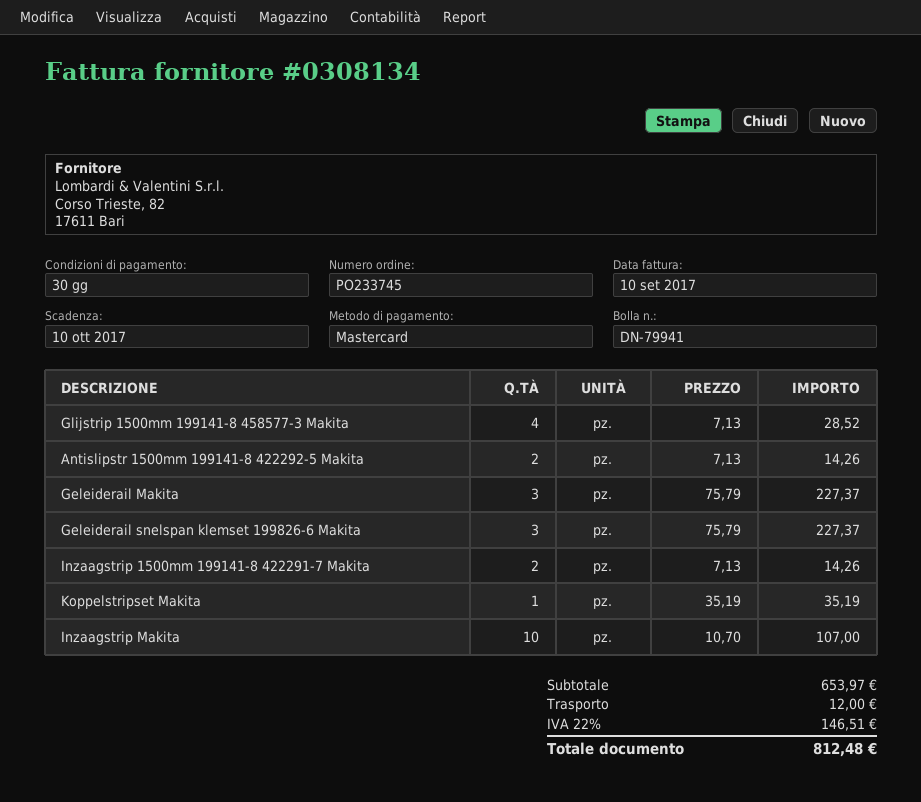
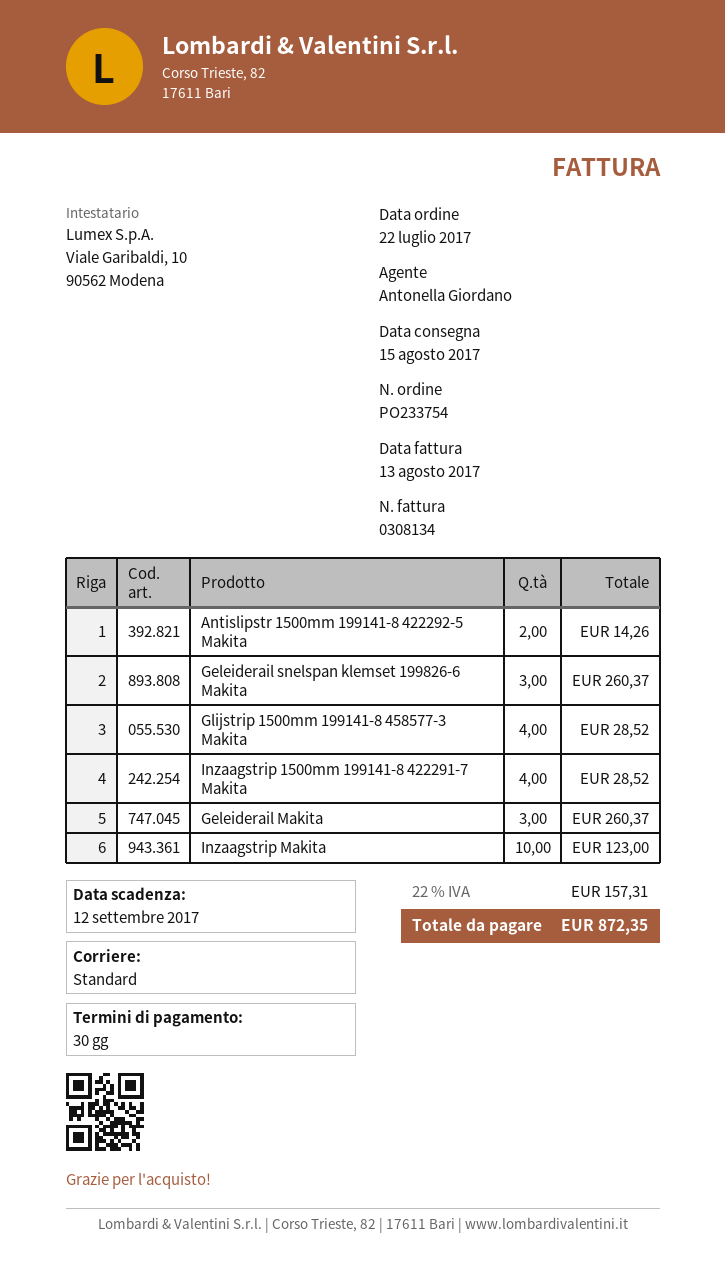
order number: PO233745 -> PO233754
invoice date: 2017-09-10 -> 2017-08-13
due date: 2017-10-10 -> 2017-09-12
Geleiderail Makita: 3 for 227.37 -> 3 for 260.37
Geleiderail snelspan klemset 199826-6 Makita: 3 for 227.37 -> 3 for 260.37
Inzaagstrip 1500mm 199141-8 422291-7 Makita: 2 for 14.26 -> 4 for 28.52
Koppelstripset Makita: 1 for 35.19 -> none
Inzaagstrip Makita: 10 for 107.00 -> 10 for 123.00
shipping: 12.00 -> none
tax: 22% = 146.51 -> 22% = 157.31
total: 812.48 -> 872.35

